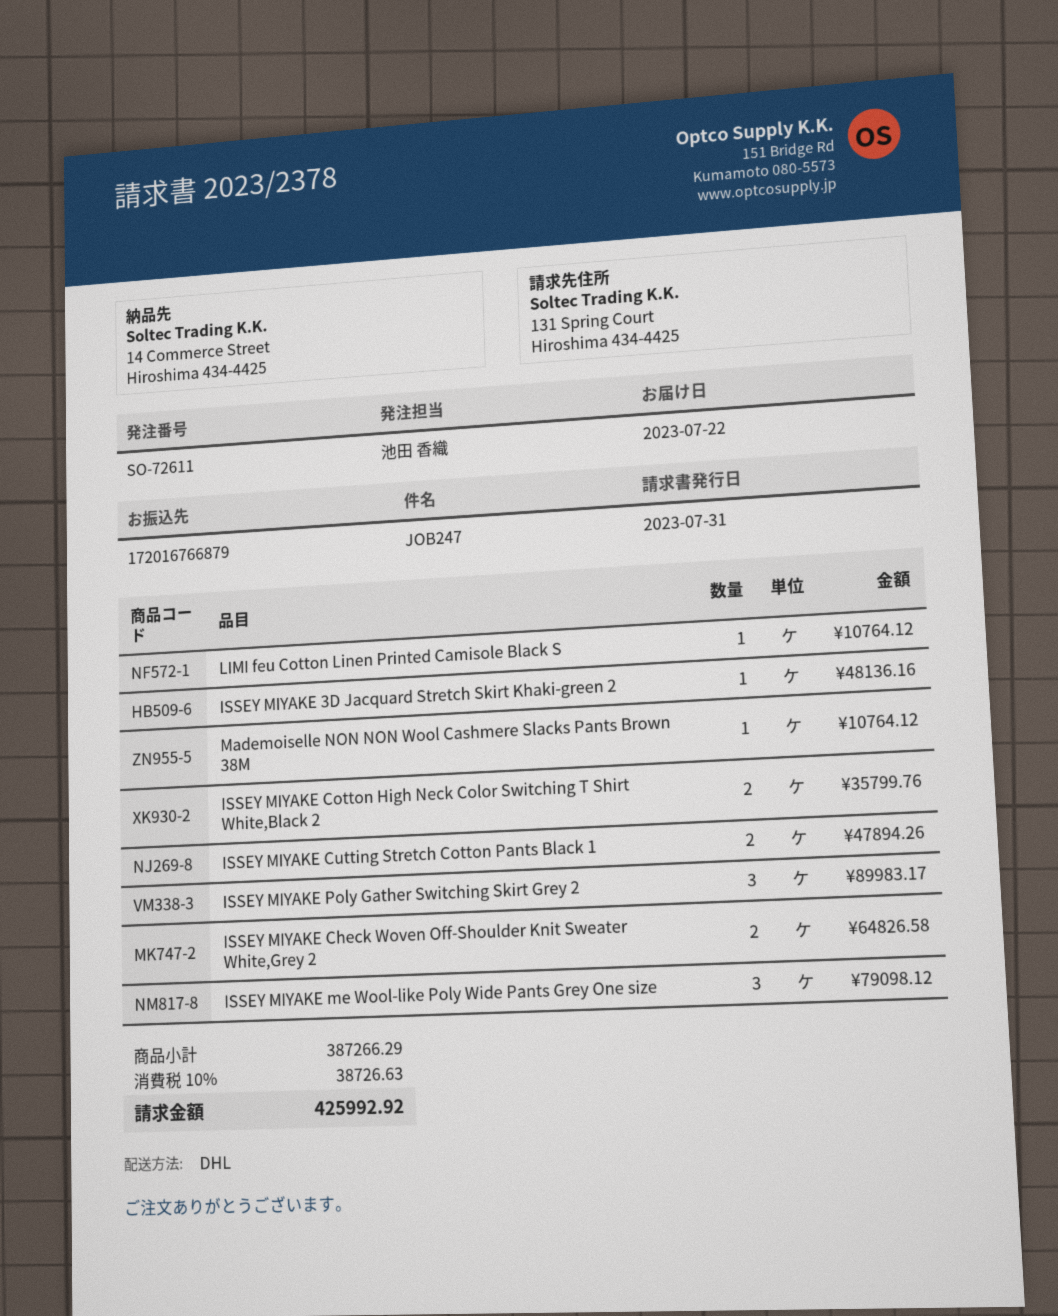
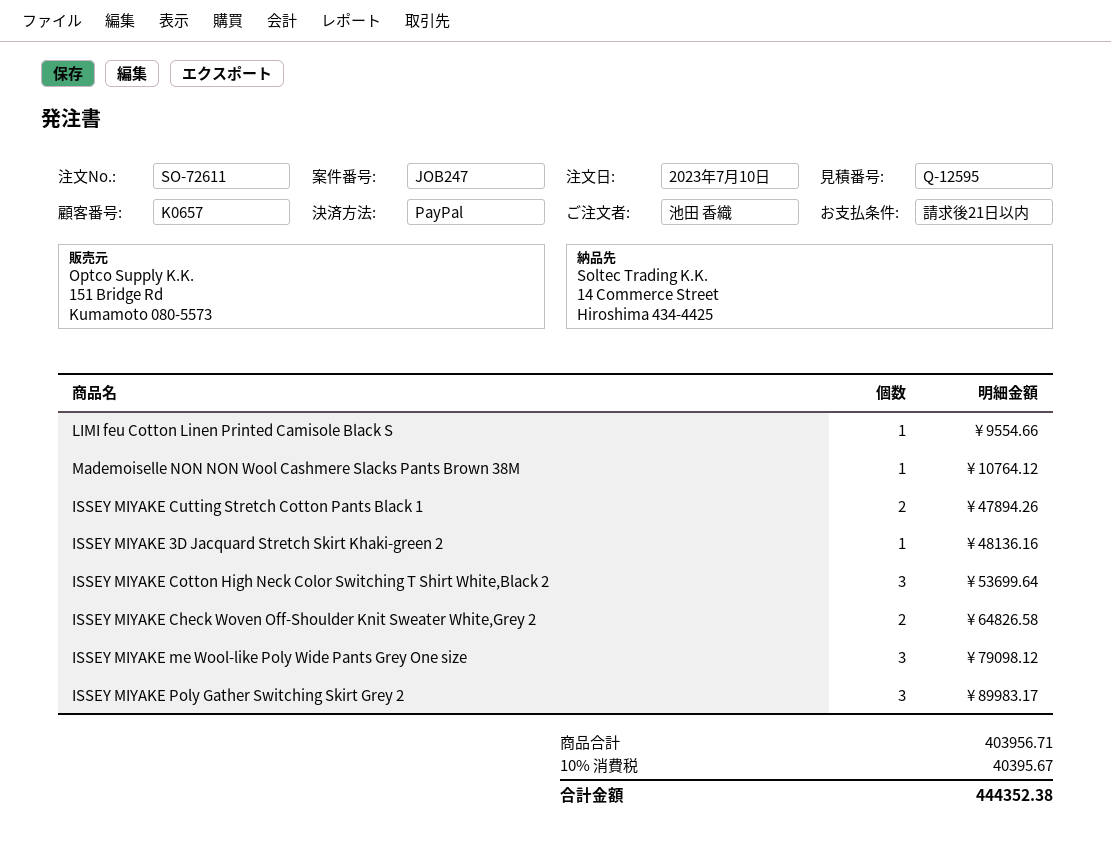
LIMI feu Cotton Linen Printed Camisole Black S: 1 for 10764.12 -> 1 for 9554.66
ISSEY MIYAKE Cotton High Neck Color Switching T Shirt White,Black 2: 2 for 35799.76 -> 3 for 53699.64
subtotal: 387266.29 -> 403956.71
tax: 10% = 38726.63 -> 10% = 40395.67
total: 425992.92 -> 444352.38

